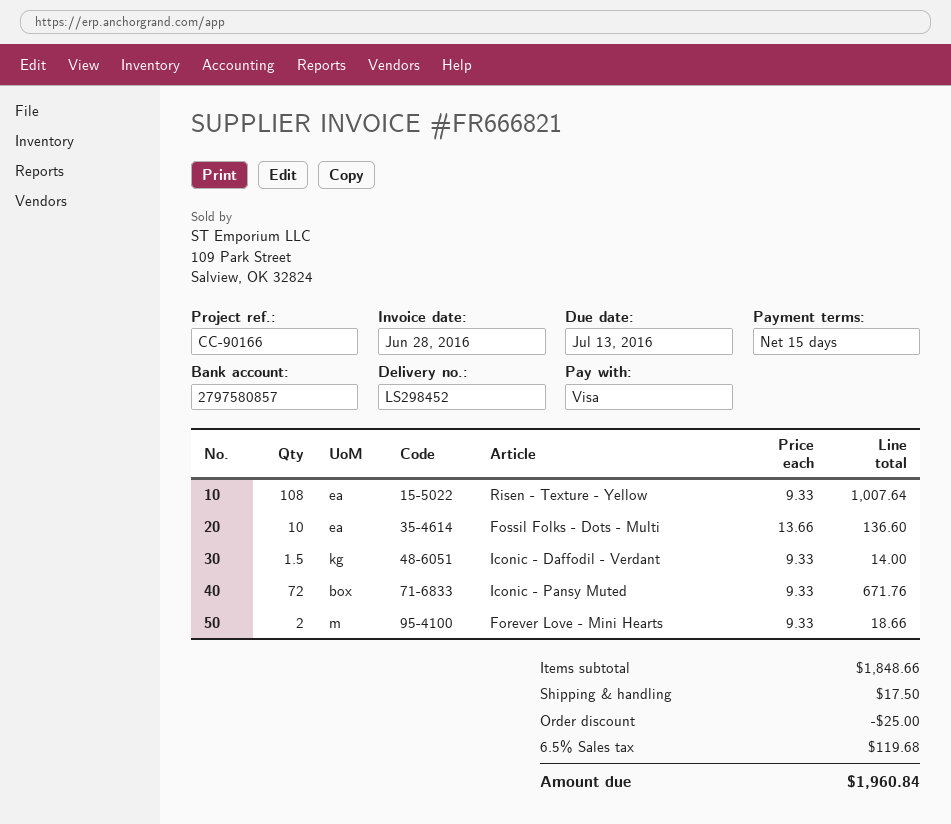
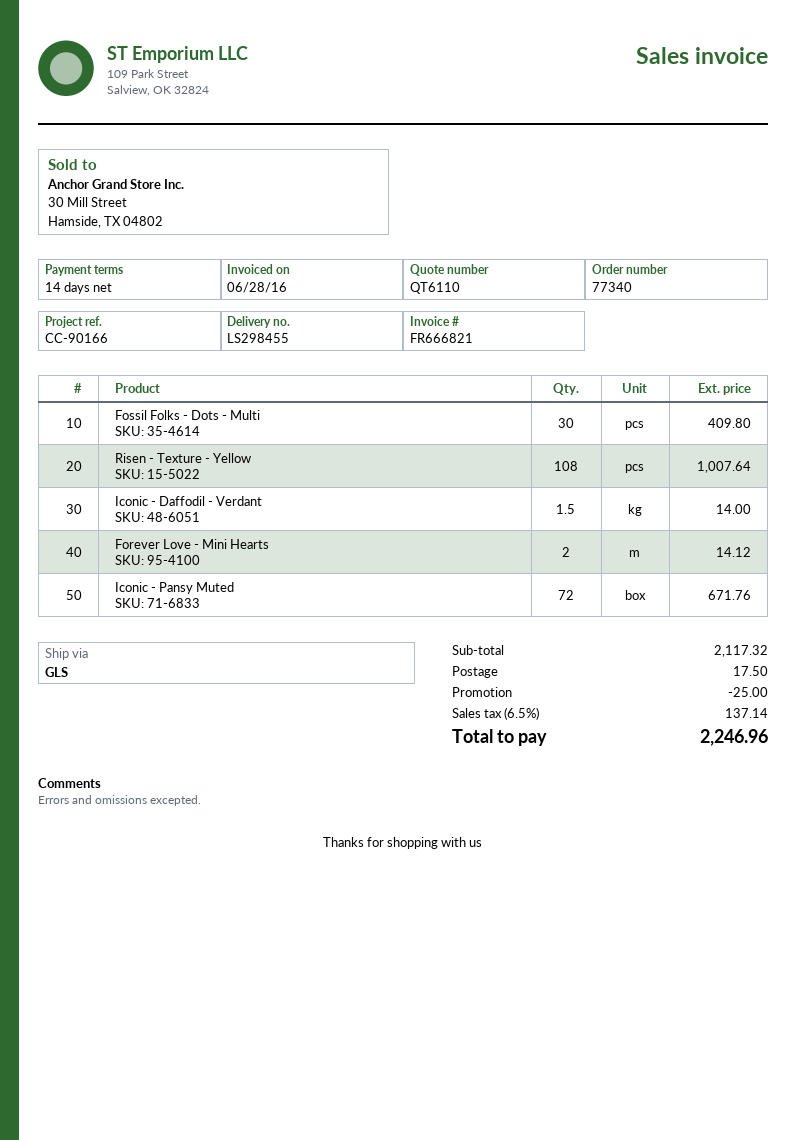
delivery note number: LS298452 -> LS298455
payment terms: 15 days -> 14 days
Fossil Folks - Dots - Multi: 10 for 136.60 -> 30 for 409.80
Forever Love - Mini Hearts: 2 for 18.66 -> 2 for 14.12
subtotal: 1848.66 -> 2117.32
tax: 6.5% = 119.68 -> 6.5% = 137.14
total: 1960.84 -> 2246.96

